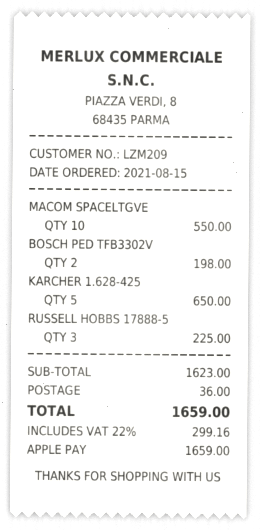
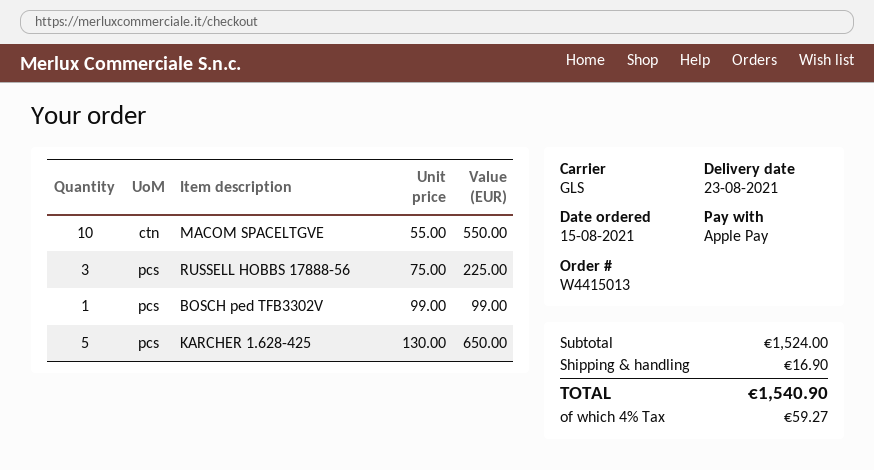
BOSCH PED TFB3302V: 2 for 198.00 -> 1 for 99.00
subtotal: 1623.00 -> 1524.00
shipping: 36.00 -> 16.90
tax: 22% = 299.16 -> 4% = 59.27
total: 1659.00 -> 1540.90

